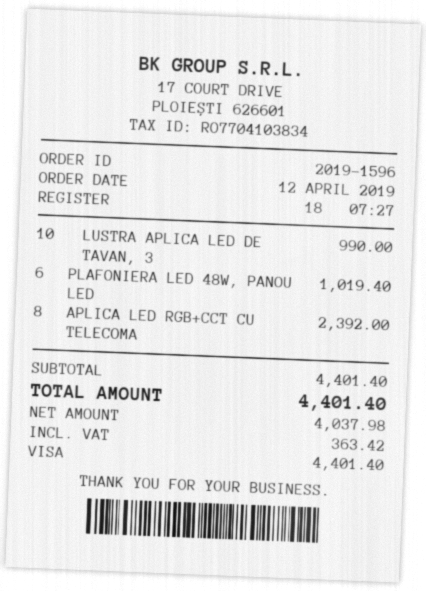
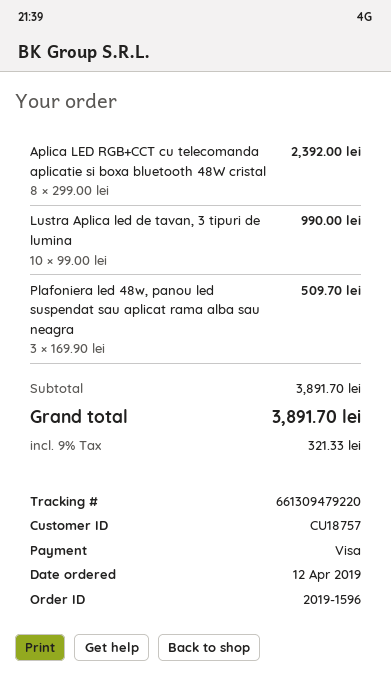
PLAFONIERA LED 48W, PANOU LED: 6 for 1019.40 -> 3 for 509.70
subtotal: 4401.40 -> 3891.70
tax: 363.42 -> 321.33
total: 4401.40 -> 3891.70

